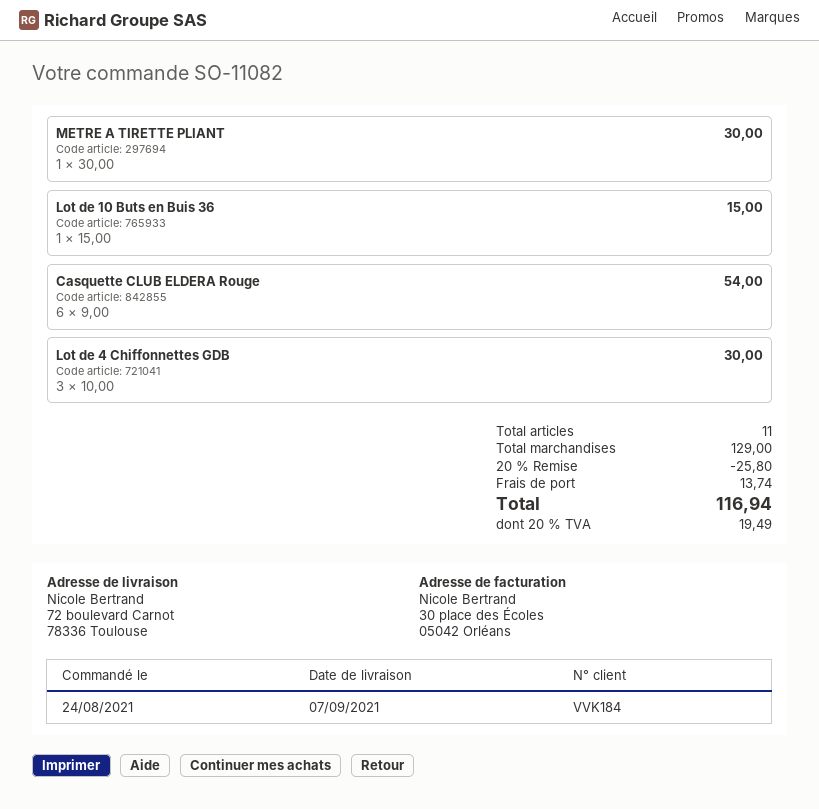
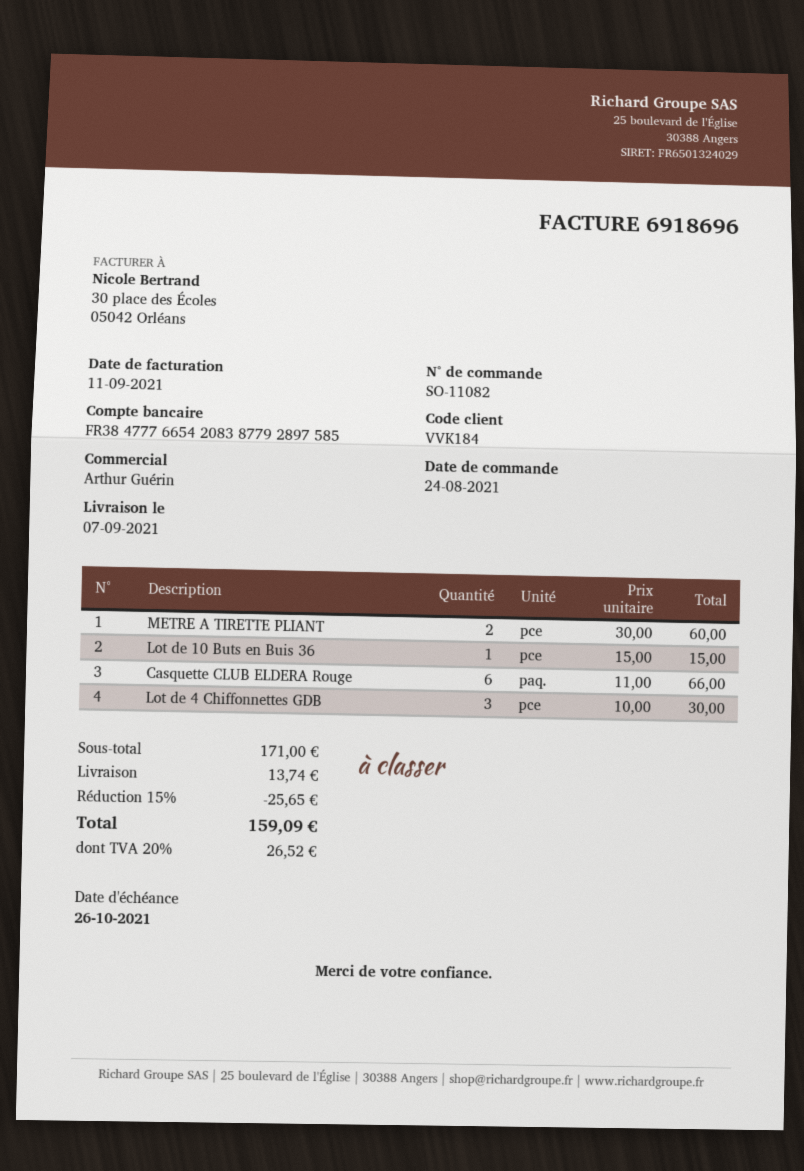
METRE A TIRETTE PLIANT: 1 x 30.00 = 30.00 -> 2 x 30.00 = 60.00
Casquette CLUB ELDERA Rouge: 6 x 9.00 = 54.00 -> 6 x 11.00 = 66.00
subtotal: 129.00 -> 171.00
discount: 20% = 25.80 -> 15% = 25.65
tax: 20% = 19.49 -> 20% = 26.52
total: 116.94 -> 159.09

